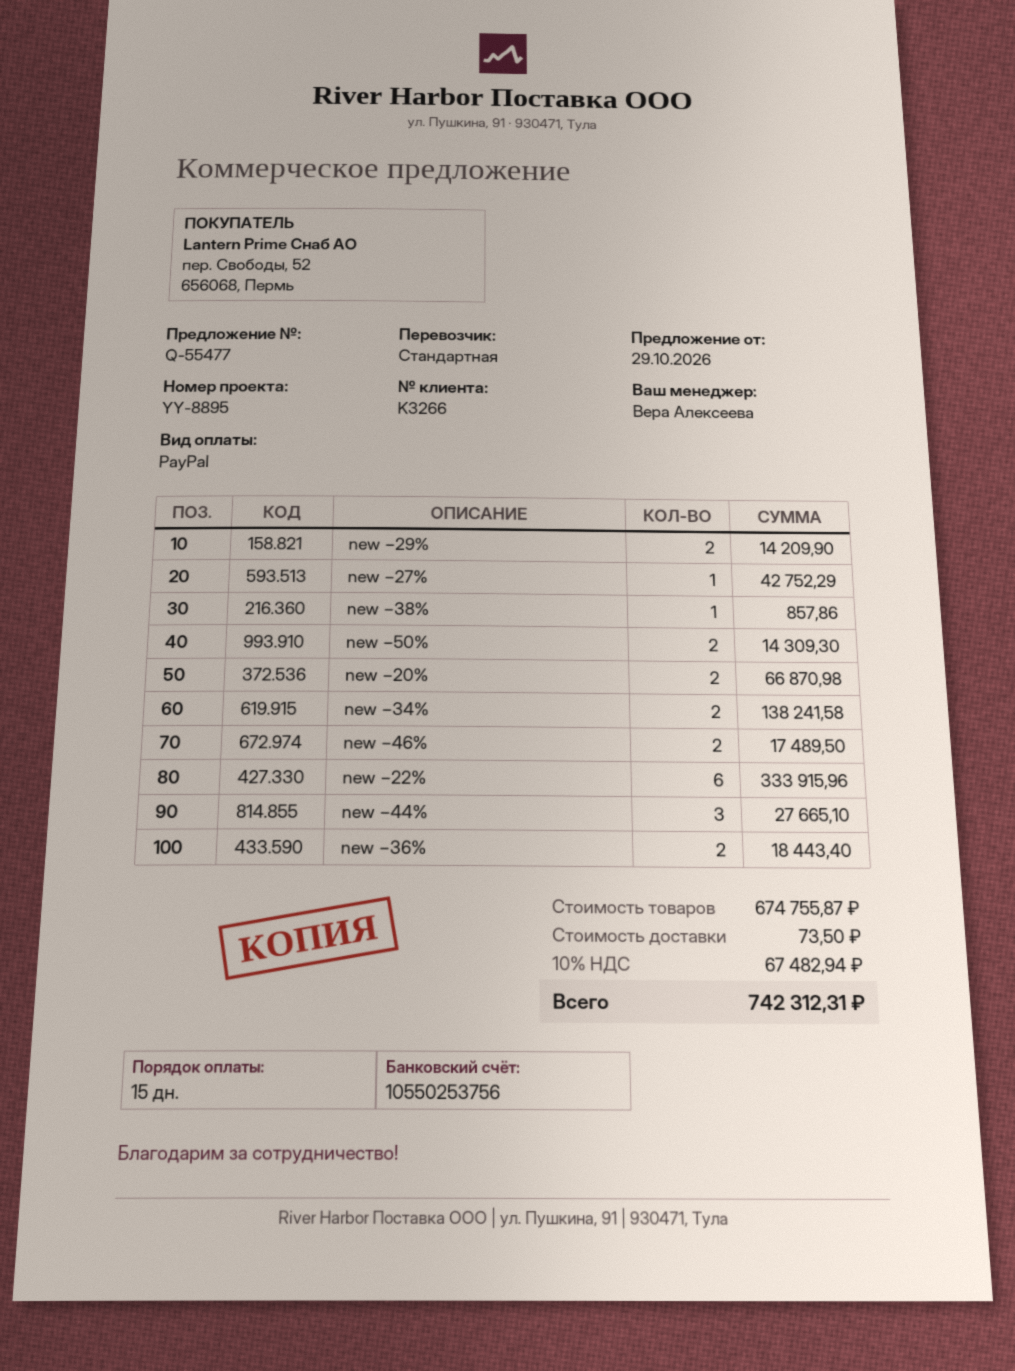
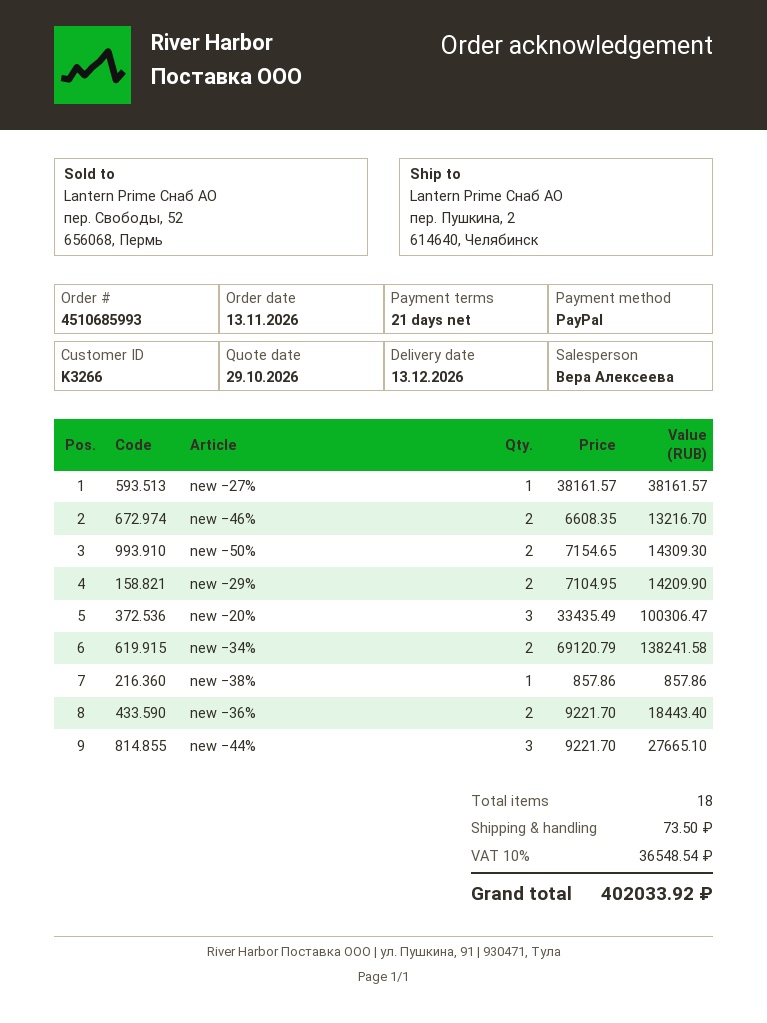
payment terms: 15 days -> 21 days
new −27%: 1 for 42752.29 -> 1 for 38161.57
new −20%: 2 for 66870.98 -> 3 for 100306.47
new −46%: 2 for 17489.50 -> 2 for 13216.70
new −22%: 6 for 333915.96 -> none
tax: 10% = 67482.94 -> 10% = 36548.54
total: 742312.31 -> 402033.92

